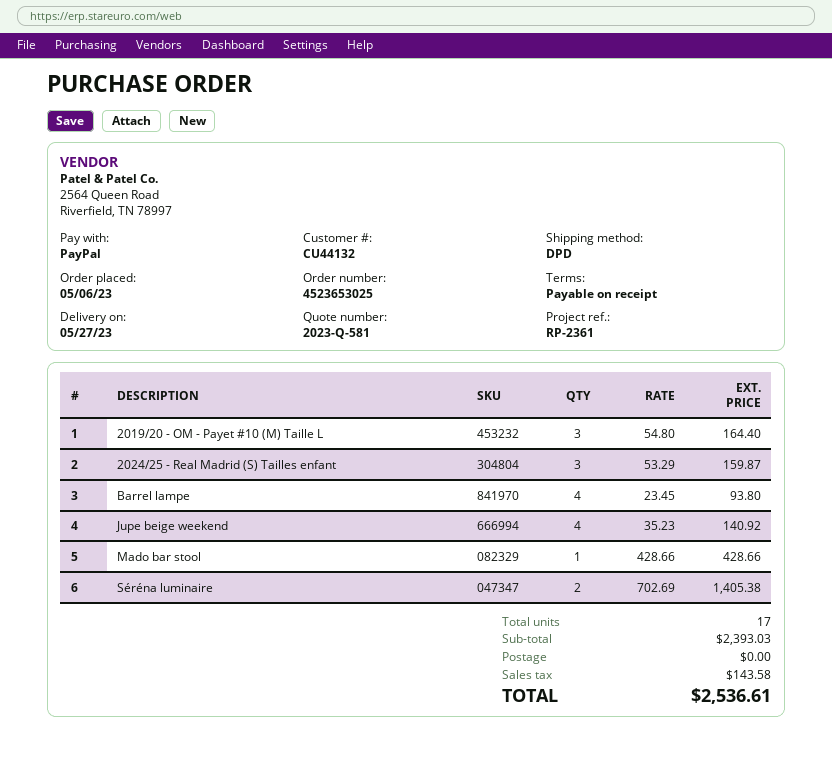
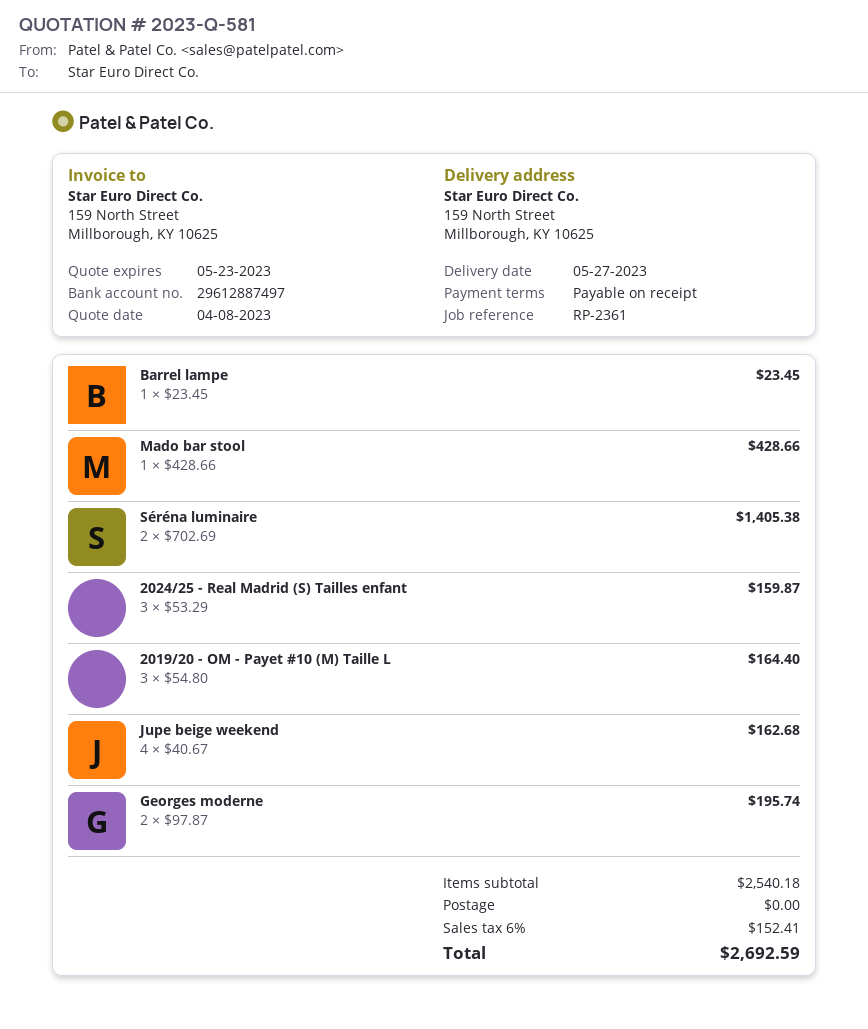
Barrel lampe: 4 x 23.45 = 93.80 -> 1 x 23.45 = 23.45
Jupe beige weekend: 4 x 35.23 = 140.92 -> 4 x 40.67 = 162.68
Georges moderne: none -> 2 x 97.87 = 195.74
subtotal: 2393.03 -> 2540.18
tax: 143.58 -> 152.41
total: 2536.61 -> 2692.59

